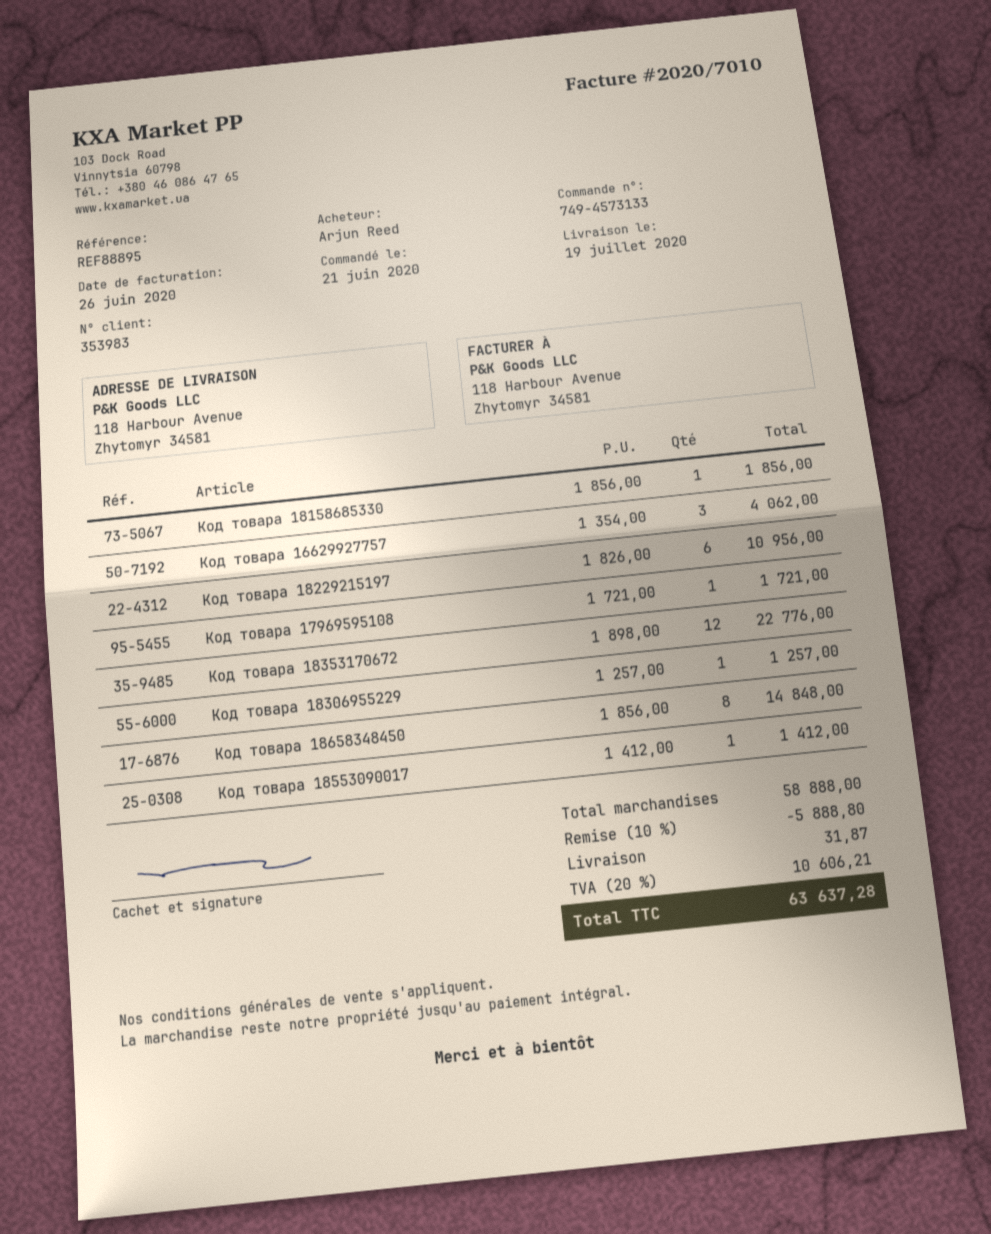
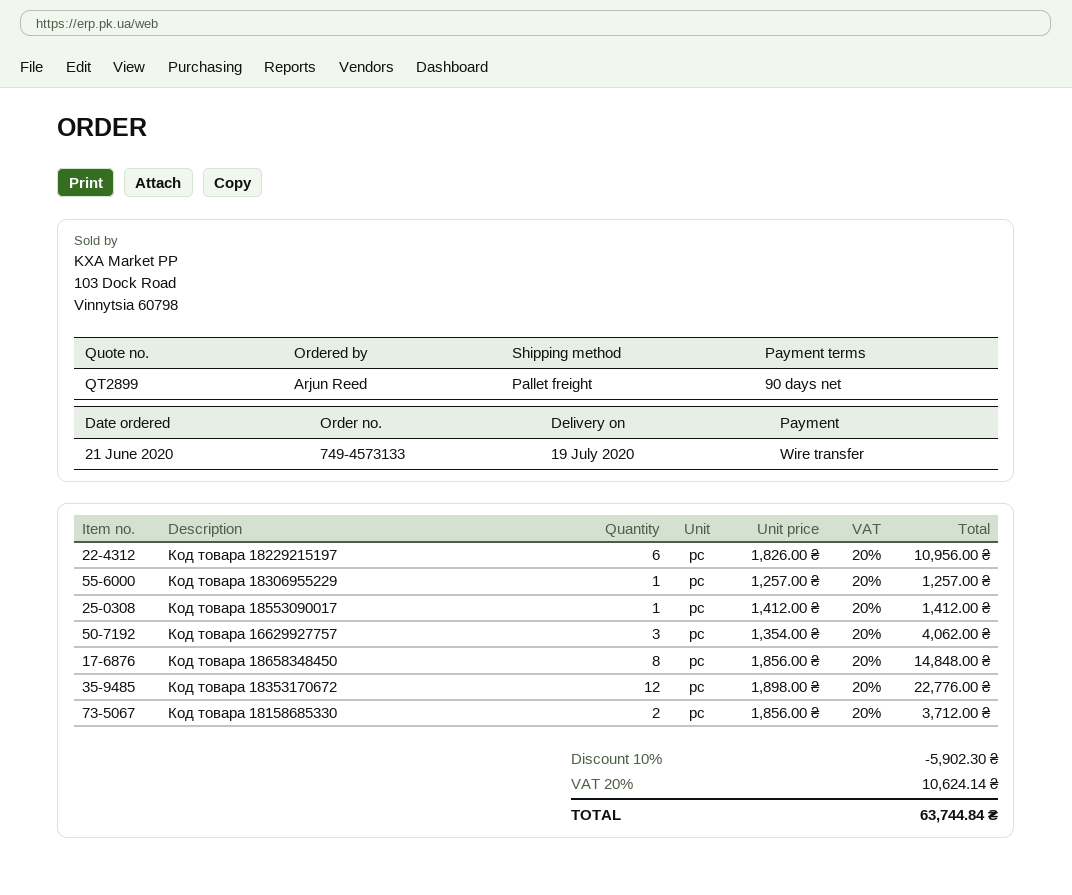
Код товара 18158685330: 1 x 1856.00 = 1856.00 -> 2 x 1856.00 = 3712.00
Код товара 17969595108: 1 x 1721.00 = 1721.00 -> none
discount: 10% = 5888.80 -> 10% = 5902.30
shipping: 31.87 -> none
tax: 20% = 10606.21 -> 20% = 10624.14
total: 63637.28 -> 63744.84

